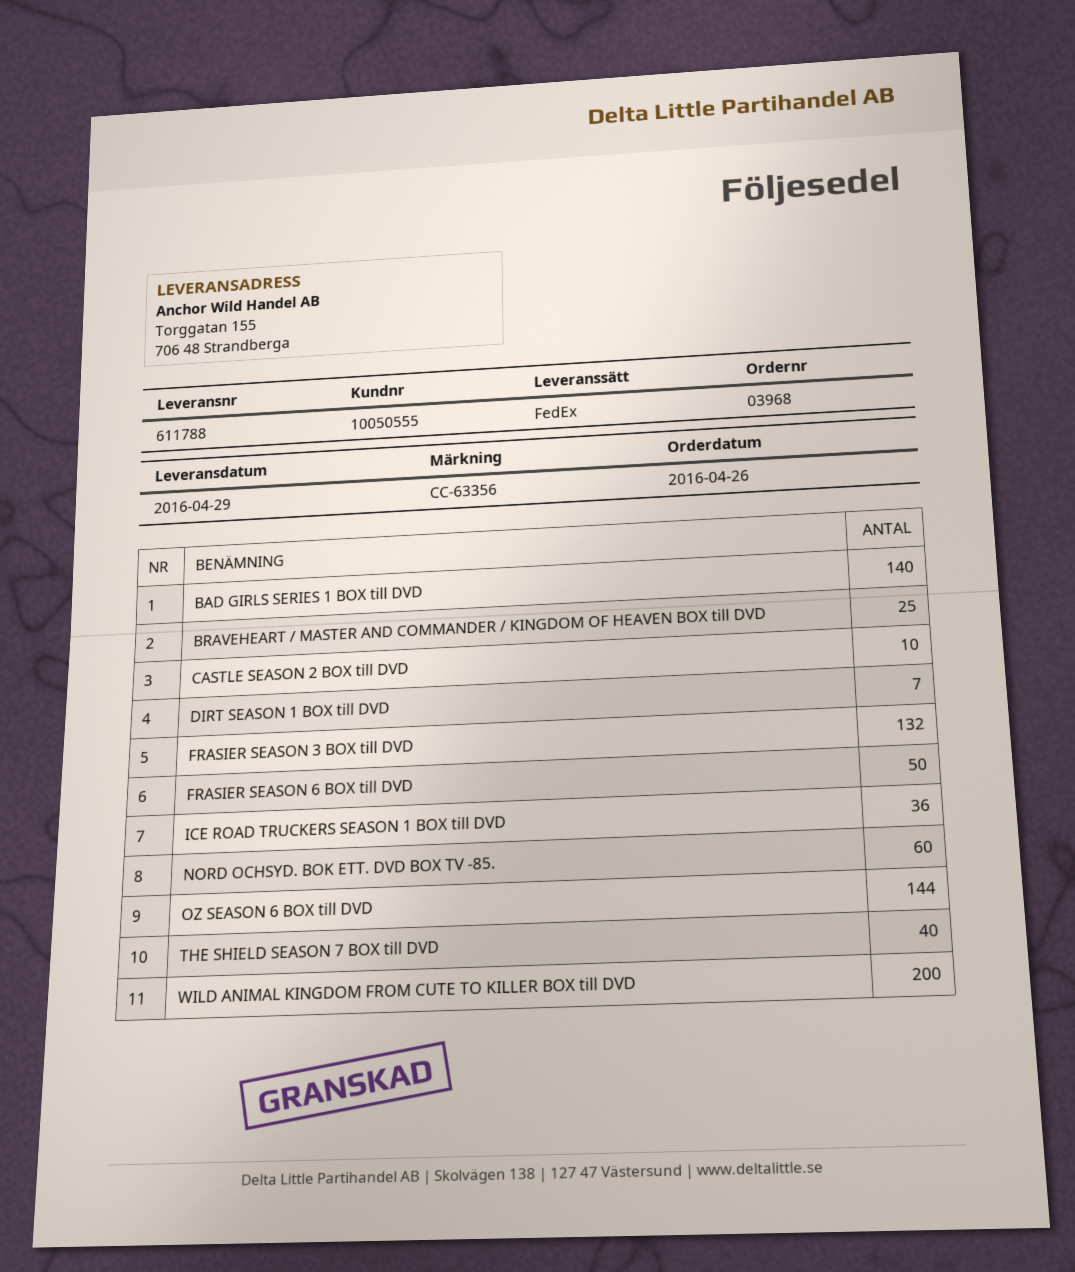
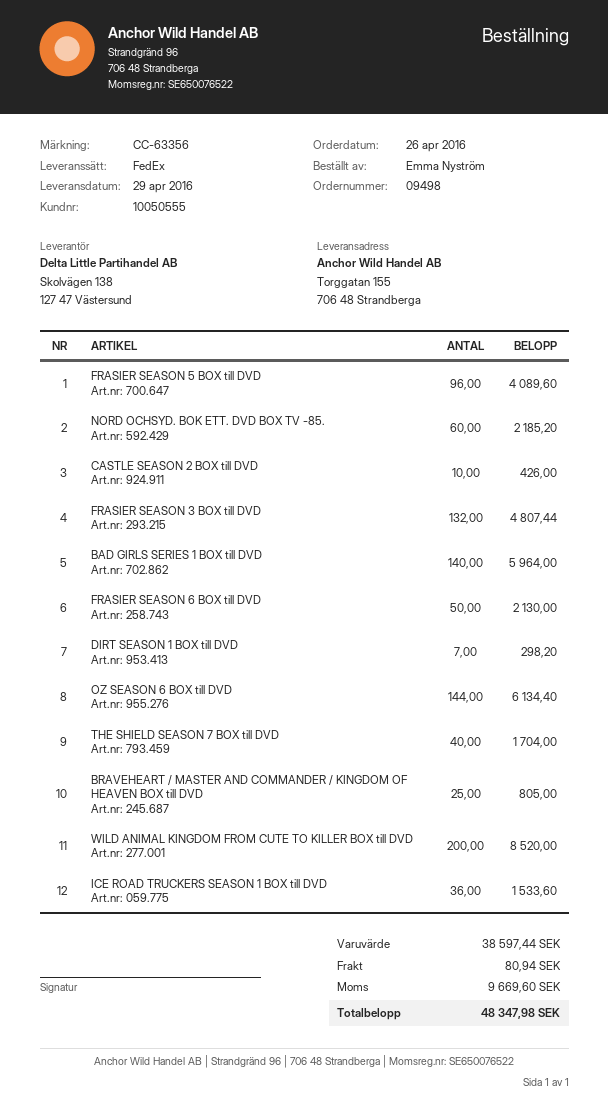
order number: 03968 -> 09498
FRASIER SEASON 5 BOX till DVD: none -> 96

